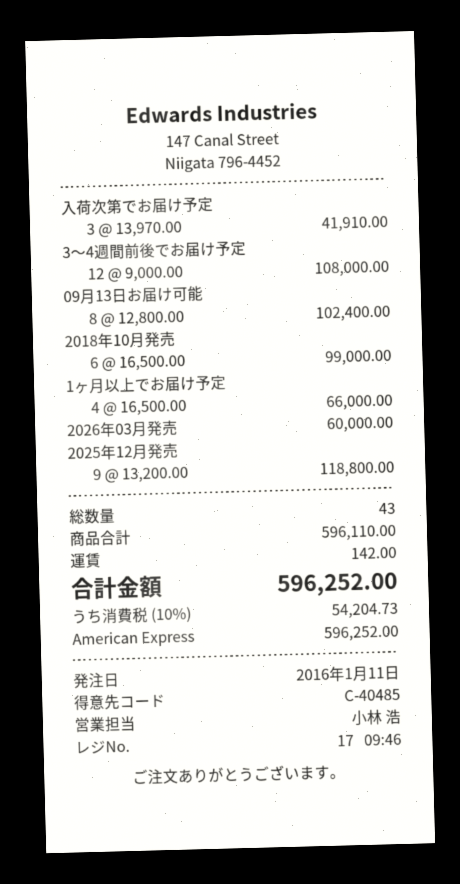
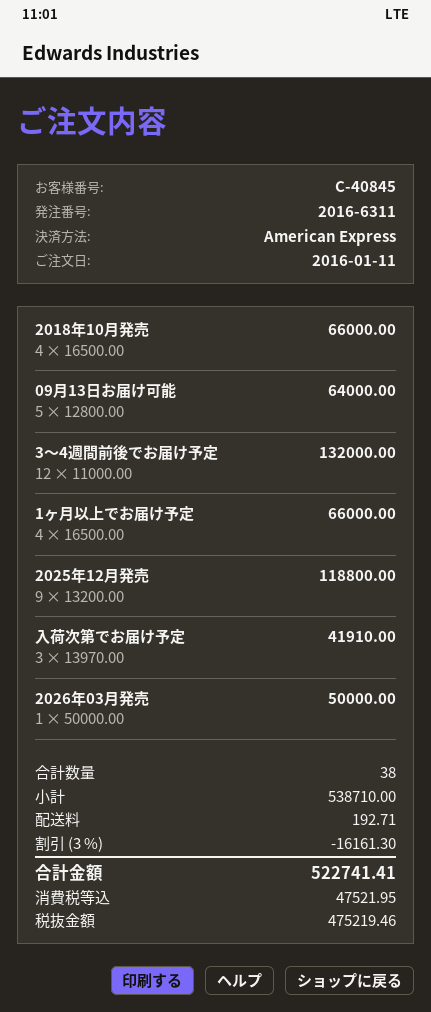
customer number: C-40485 -> C-40845
3〜4週間前後でお届け予定: 12 x 9000.00 = 108000.00 -> 12 x 11000.00 = 132000.00
09月13日お届け可能: 8 x 12800.00 = 102400.00 -> 5 x 12800.00 = 64000.00
2018年10月発売: 6 x 16500.00 = 99000.00 -> 4 x 16500.00 = 66000.00
2026年03月発売: 1 x 60000.00 = 60000.00 -> 1 x 50000.00 = 50000.00
total quantity: 43 -> 38
subtotal: 596110.00 -> 538710.00
discount: none -> 3% = 16161.30
shipping: 142.00 -> 192.71
tax: 54204.73 -> 47521.95
total: 596252.00 -> 522741.41

